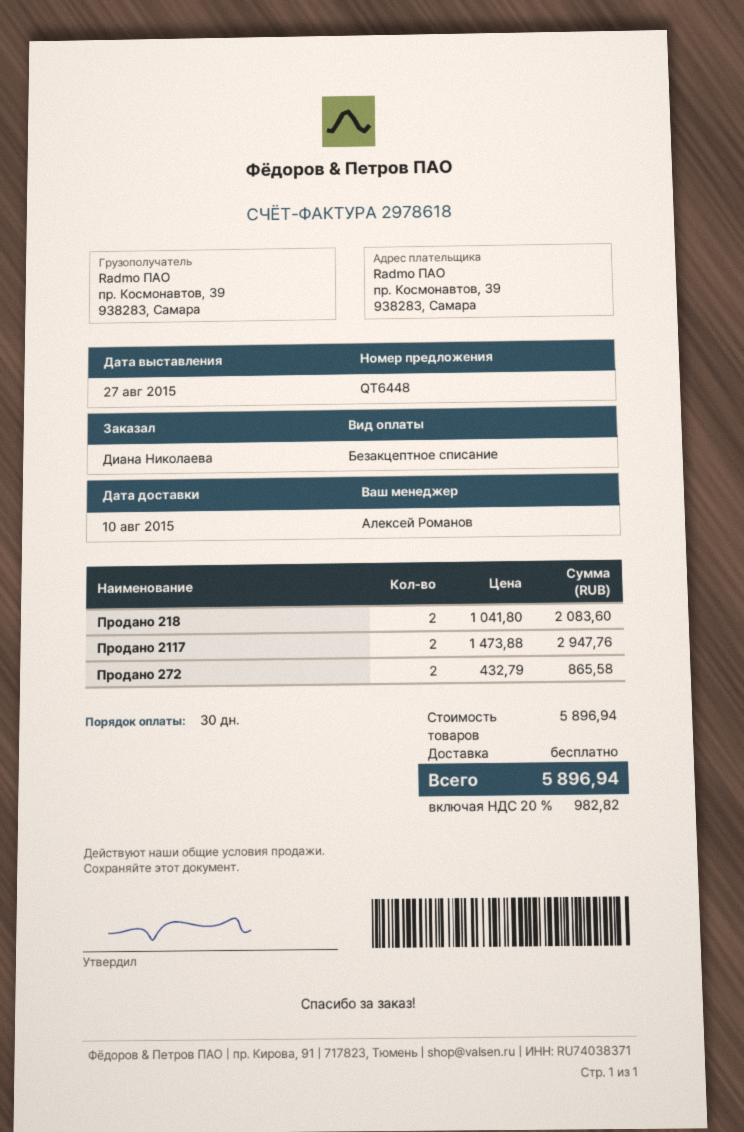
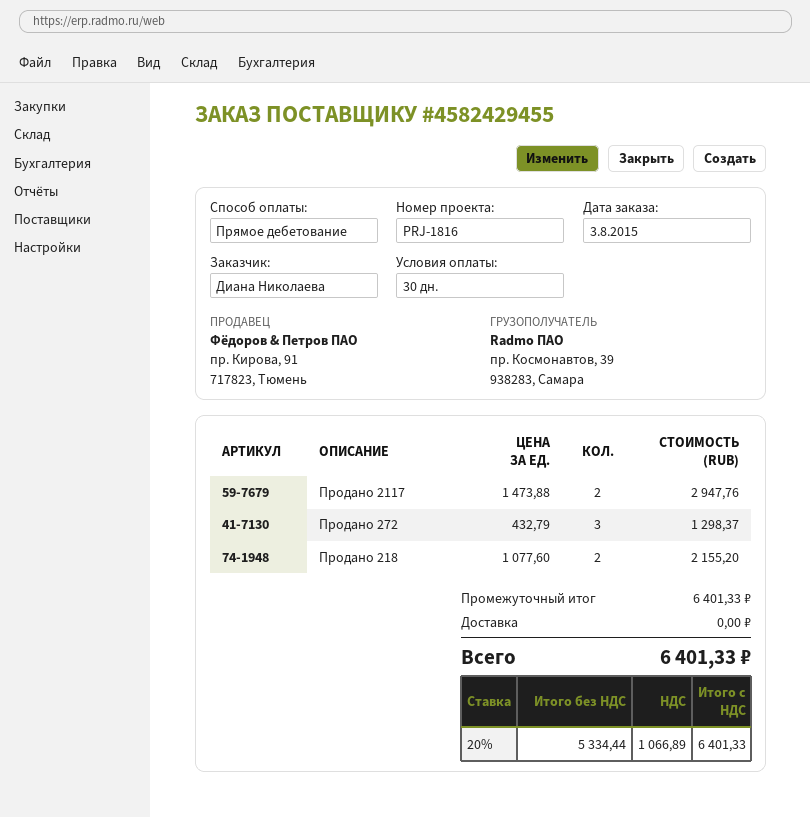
Продано 218: 2 x 1041.80 = 2083.60 -> 2 x 1077.60 = 2155.20
Продано 272: 2 x 432.79 = 865.58 -> 3 x 432.79 = 1298.37
subtotal: 5896.94 -> 6401.33
tax: 20% = 982.82 -> 20% = 1066.89
total: 5896.94 -> 6401.33

